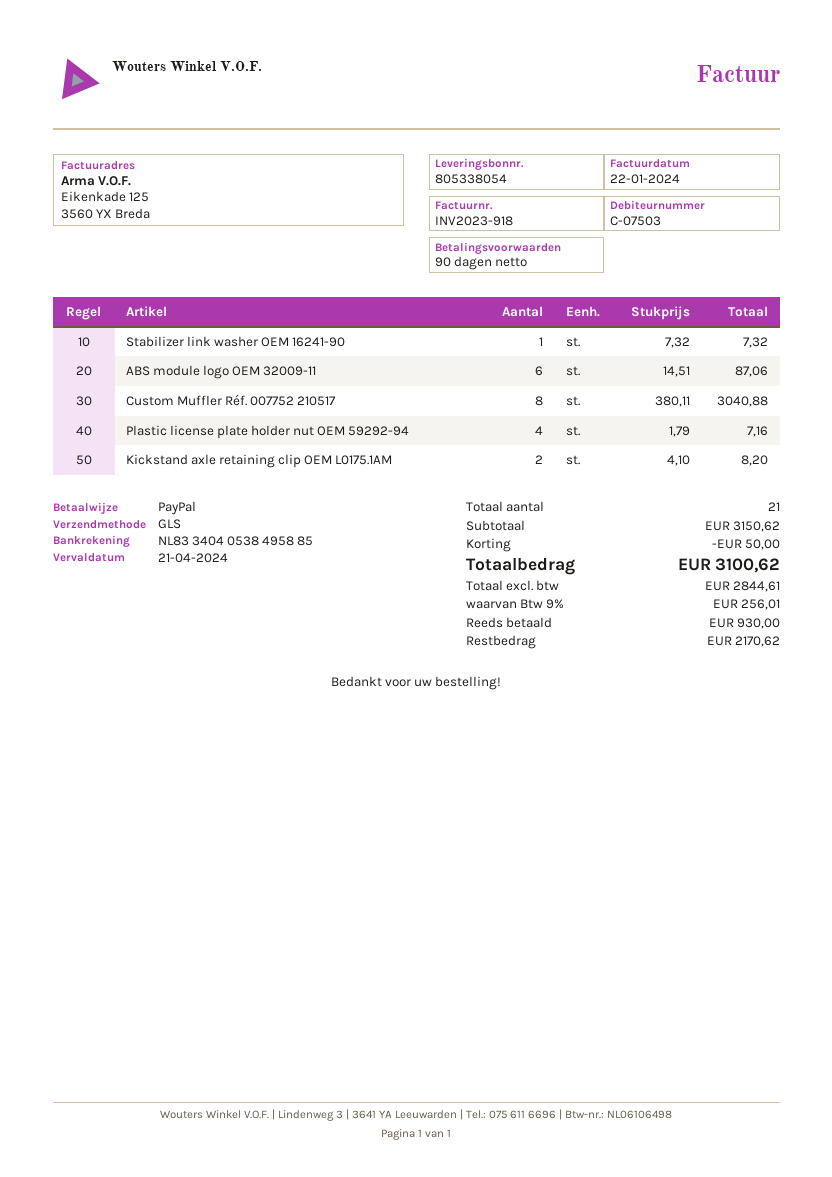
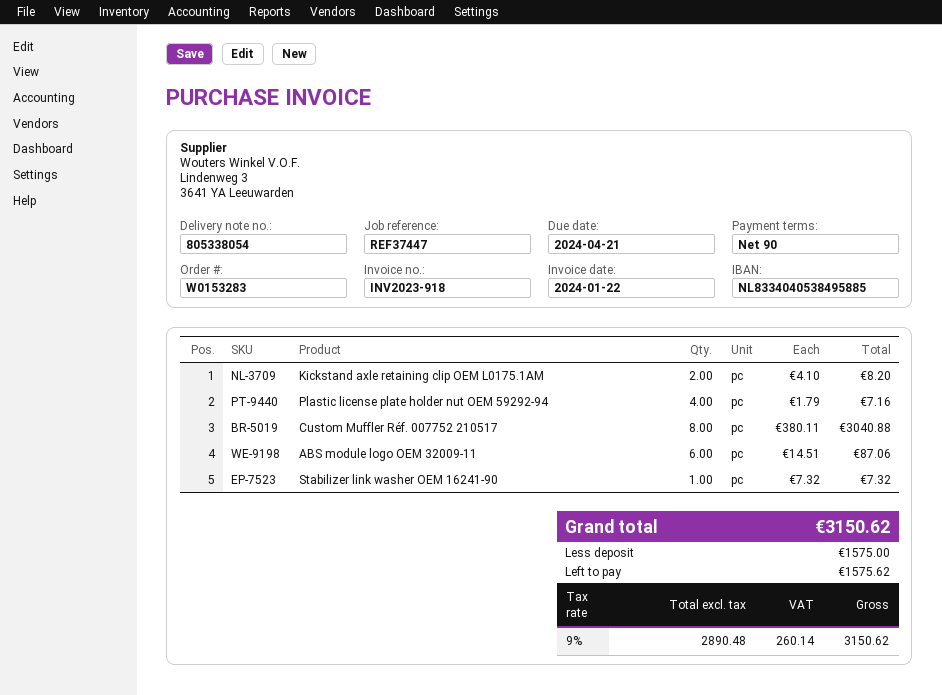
discount: 50.00 -> none
net: 2844.61 -> 2890.48
tax: 9% = 256.01 -> 9% = 260.14
total: 3100.62 -> 3150.62
deposit: 930.00 -> 1575.00
balance: 2170.62 -> 1575.62

